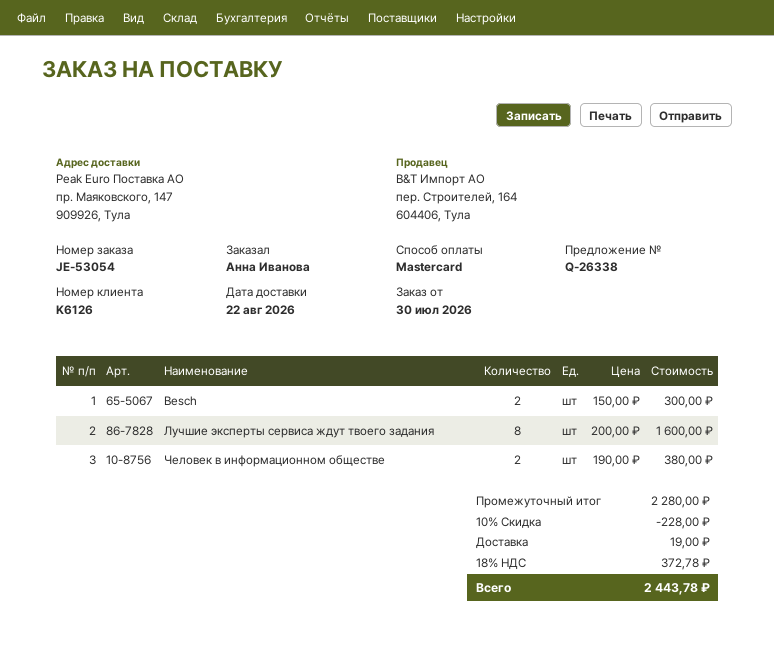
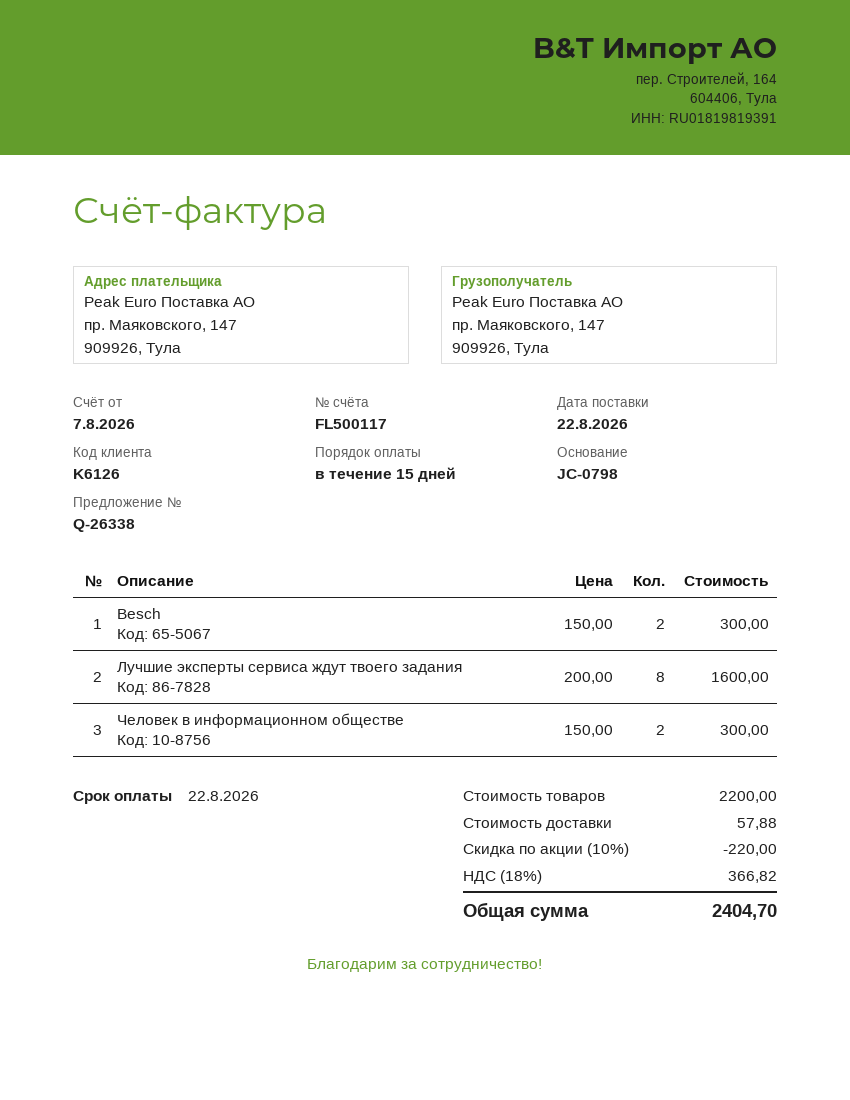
Человек в информационном обществе: 2 x 190.00 = 380.00 -> 2 x 150.00 = 300.00
subtotal: 2280.00 -> 2200.00
discount: 10% = 228.00 -> 10% = 220.00
shipping: 19.00 -> 57.88
tax: 18% = 372.78 -> 18% = 366.82
total: 2443.78 -> 2404.70

